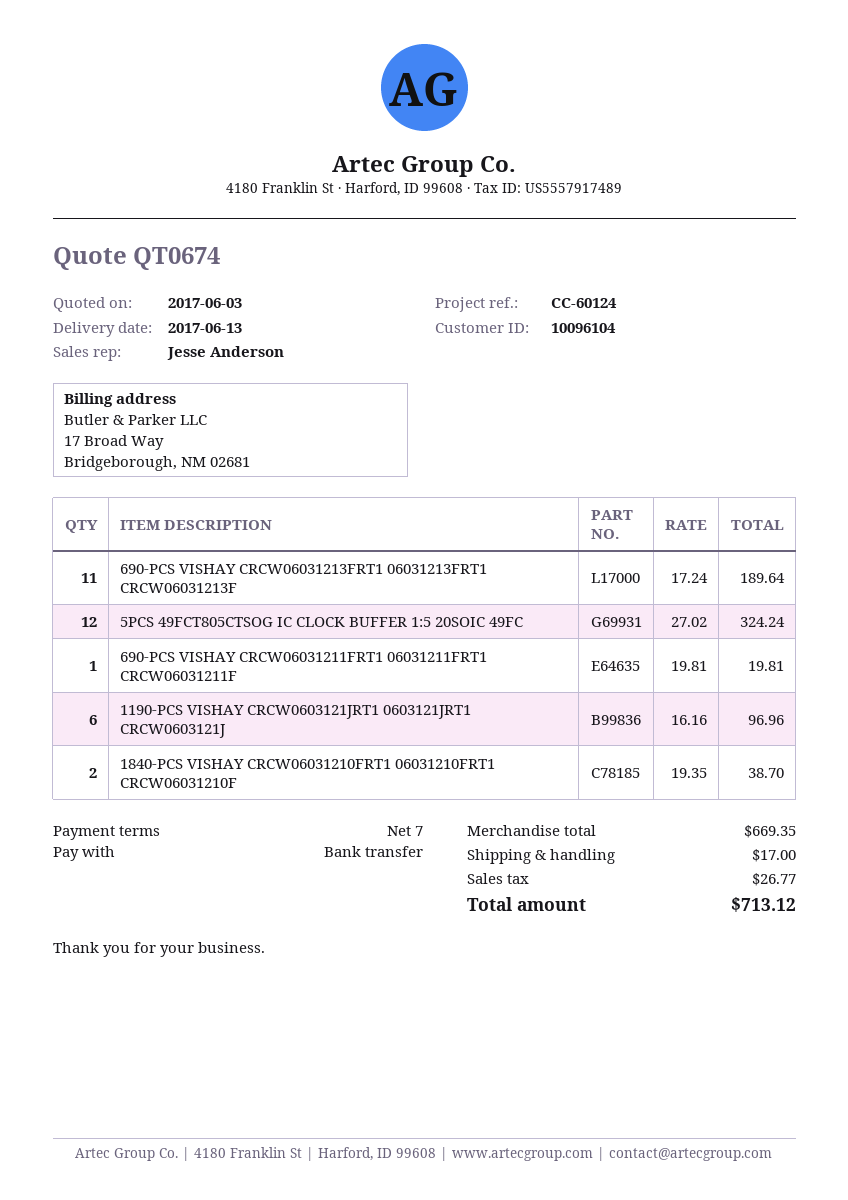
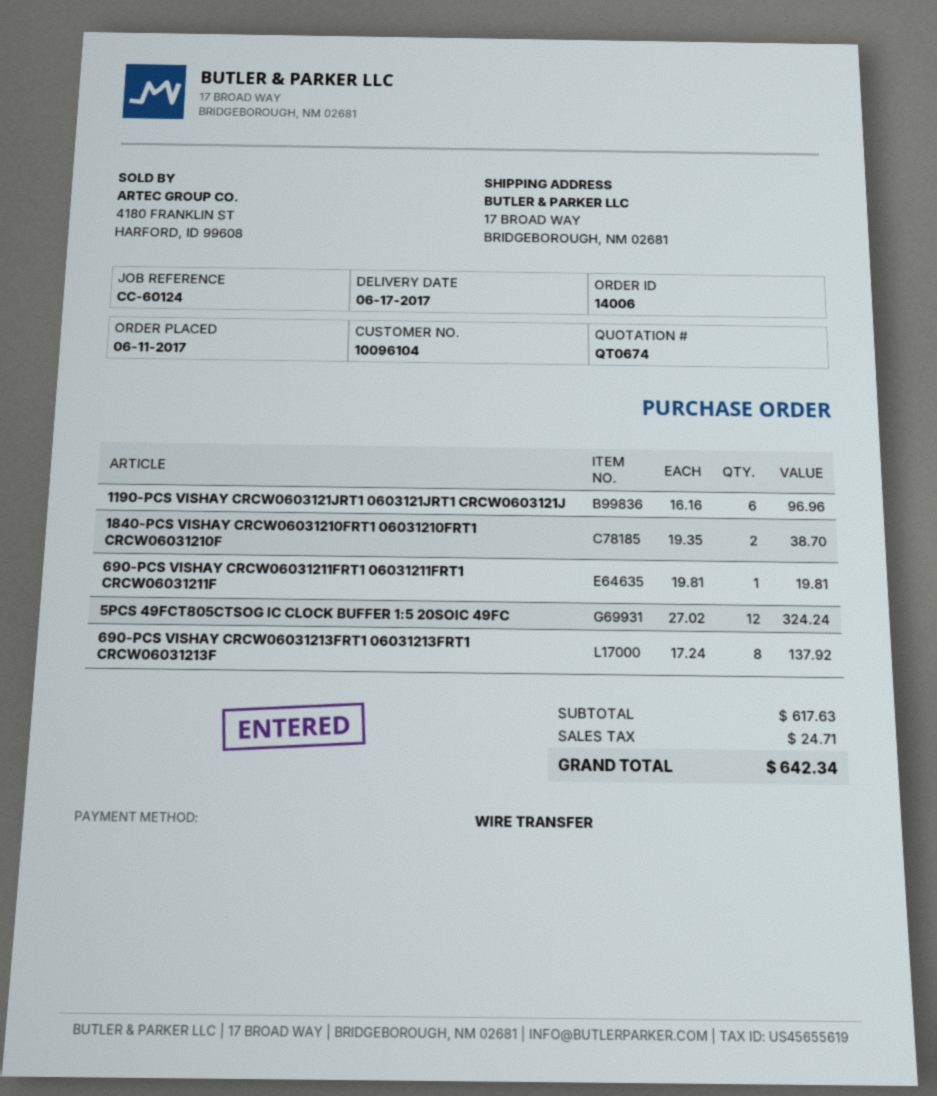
delivery date: 2017-06-13 -> 2017-06-17
690-PCS VISHAY CRCW06031213FRT1 06031213FRT1 CRCW06031213F: 11 x 17.24 = 189.64 -> 8 x 17.24 = 137.92
subtotal: 669.35 -> 617.63
shipping: 17.00 -> none
tax: 26.77 -> 24.71
total: 713.12 -> 642.34

